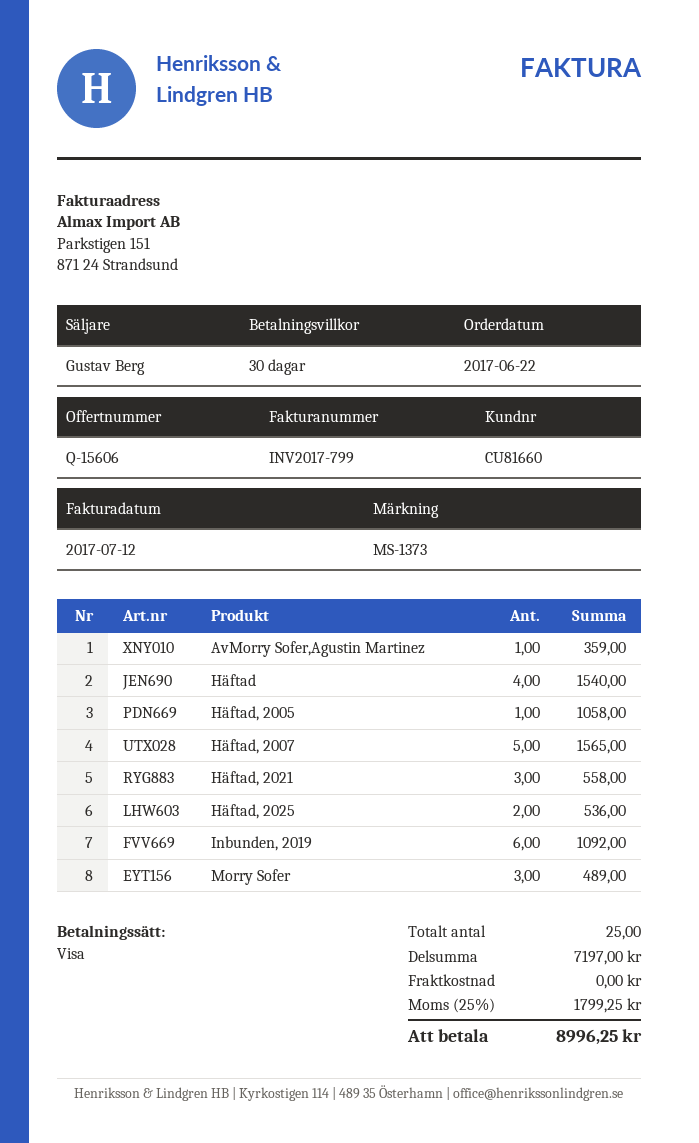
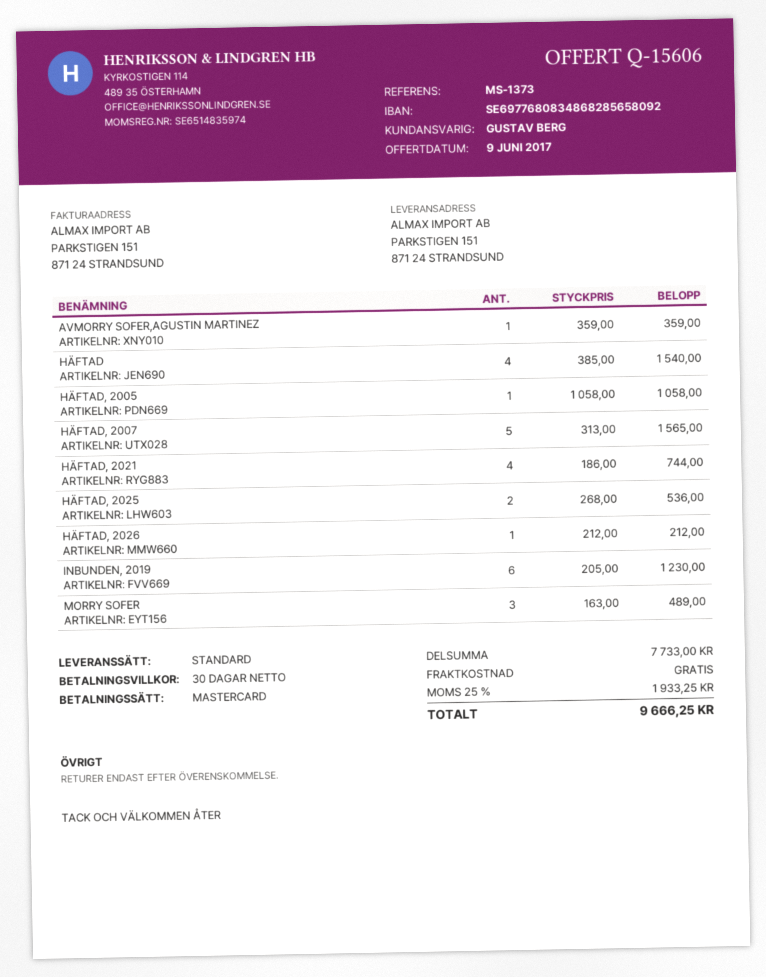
payment method: Visa -> Mastercard
Häftad, 2021: 3 for 558.00 -> 4 for 744.00
Inbunden, 2019: 6 for 1092.00 -> 6 for 1230.00
HÄFTAD, 2026: none -> 1 for 212.00
subtotal: 7197.00 -> 7733.00
tax: 25% = 1799.25 -> 25% = 1933.25
total: 8996.25 -> 9666.25

